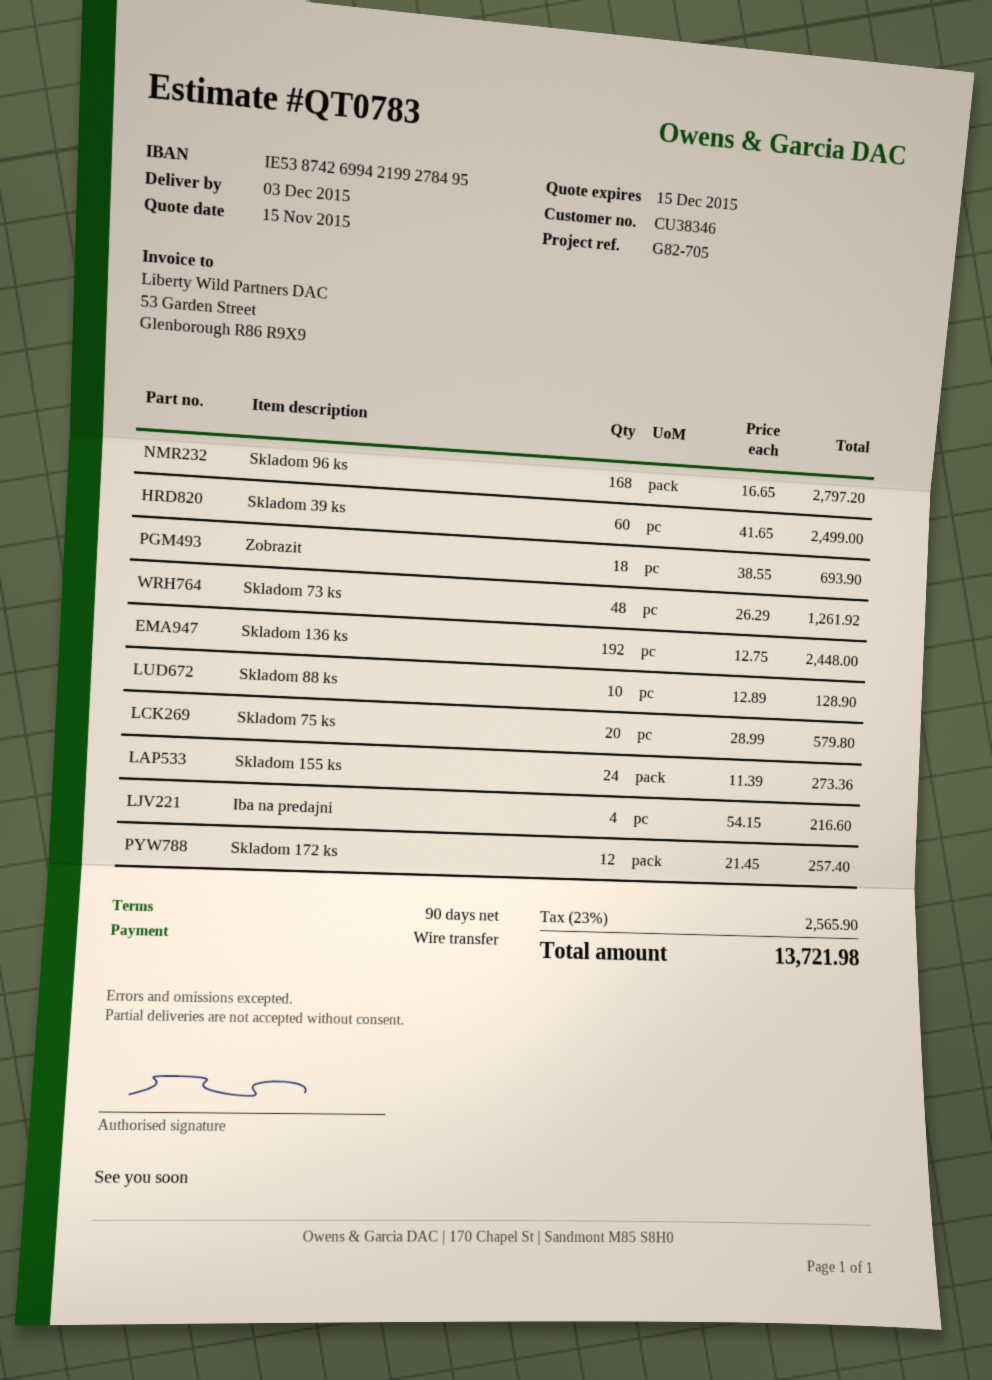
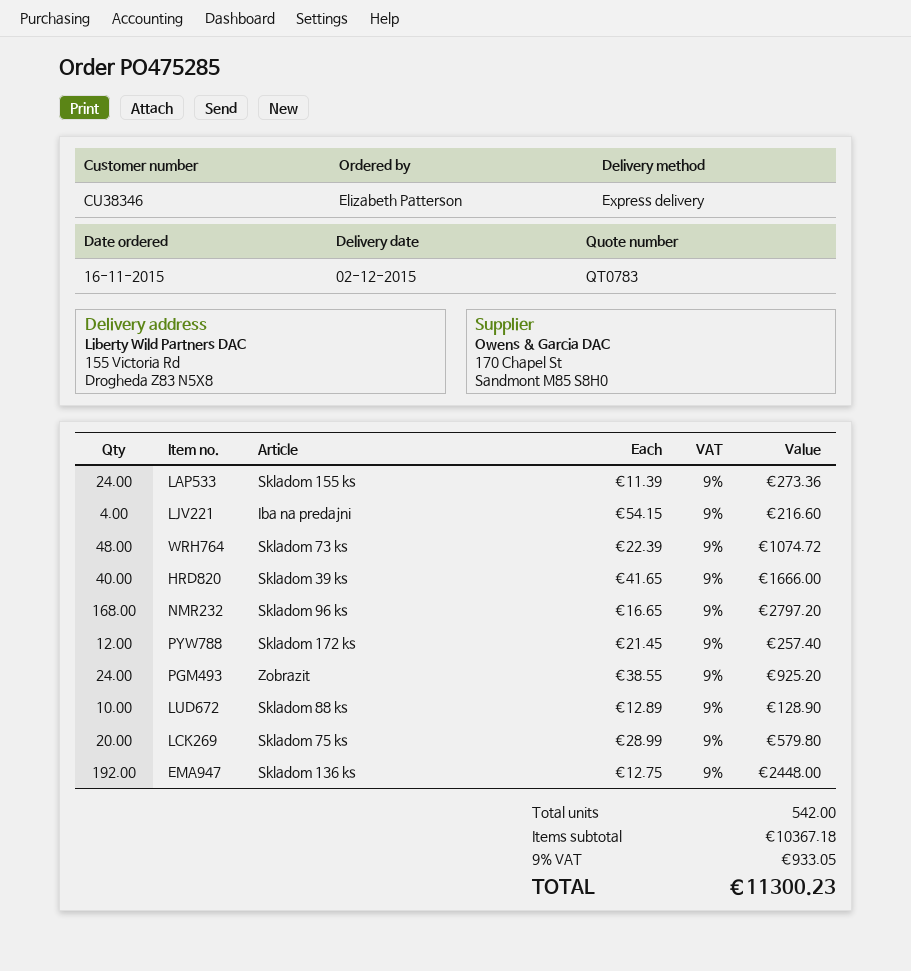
delivery date: 2015-12-03 -> 2015-12-02
Skladom 39 ks: 60 x 41.65 = 2499.00 -> 40 x 41.65 = 1666.00
Zobrazit: 18 x 38.55 = 693.90 -> 24 x 38.55 = 925.20
Skladom 73 ks: 48 x 26.29 = 1261.92 -> 48 x 22.39 = 1074.72
tax: 23% = 2565.90 -> 9% = 933.05
total: 13721.98 -> 11300.23

